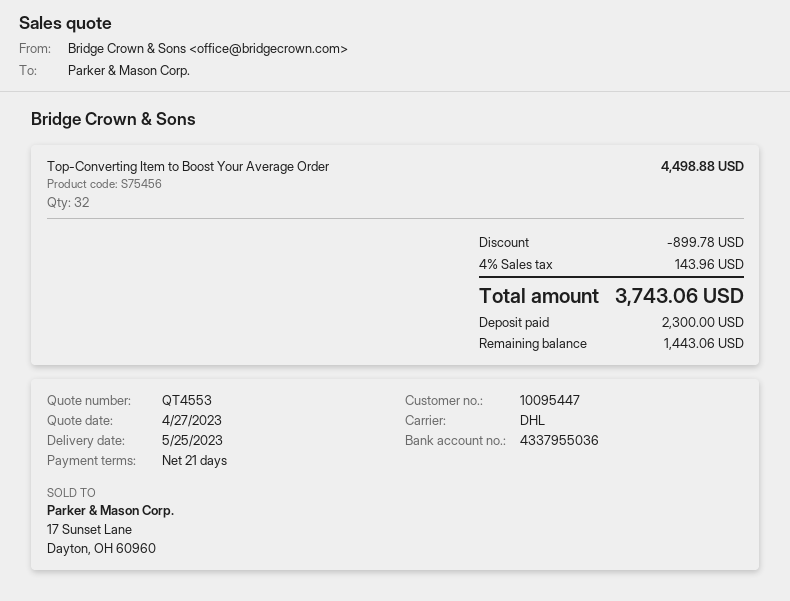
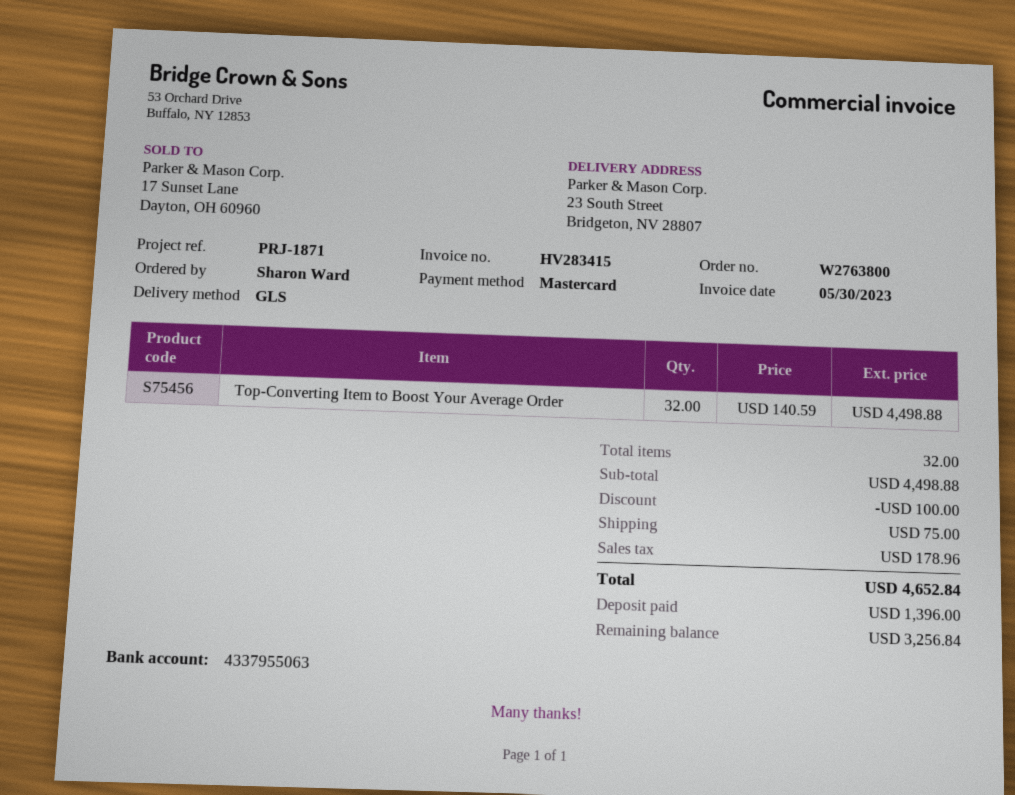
bank account: 4337955036 -> 4337955063
shipping method: DHL -> GLS
discount: 899.78 -> 100.00
shipping: none -> 75.00
tax: 143.96 -> 178.96
total: 3743.06 -> 4652.84
deposit: 2300.00 -> 1396.00
balance: 1443.06 -> 3256.84

